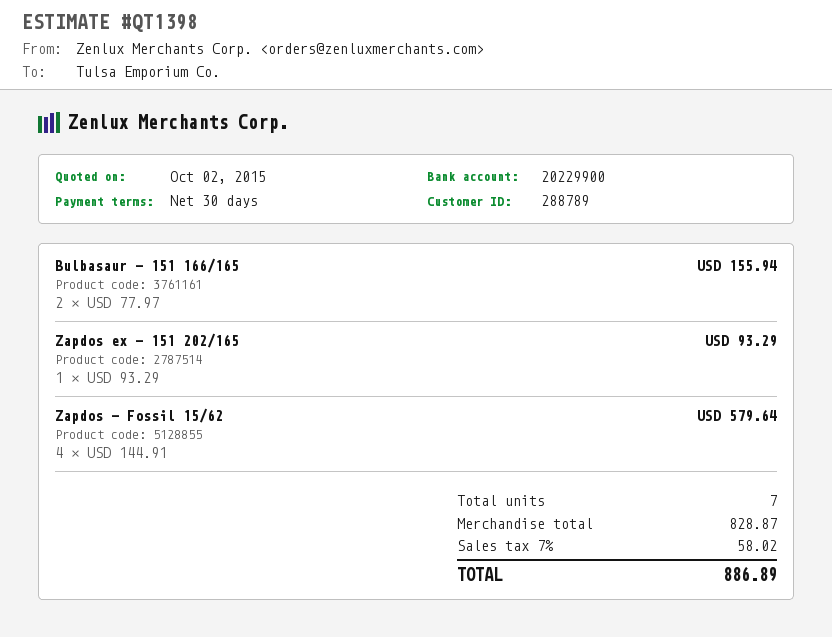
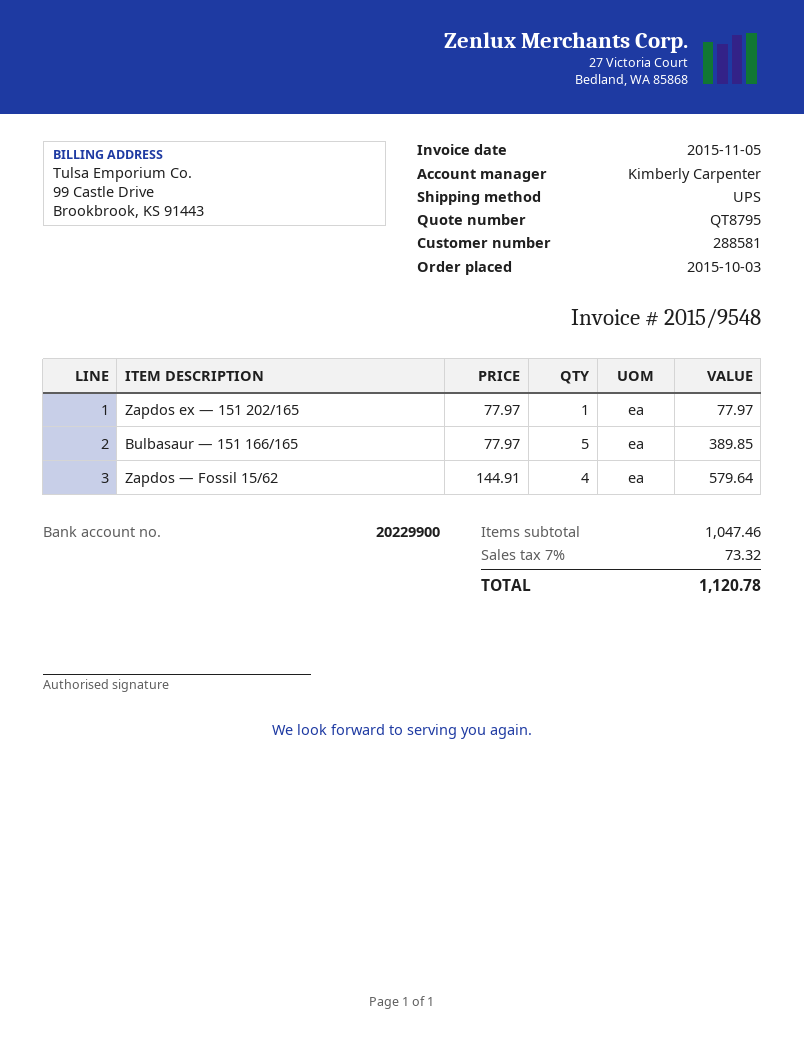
quote number: QT1398 -> QT8795
customer number: 288789 -> 288581
Bulbasaur — 151 166/165: 2 x 77.97 = 155.94 -> 5 x 77.97 = 389.85
Zapdos ex — 151 202/165: 1 x 93.29 = 93.29 -> 1 x 77.97 = 77.97
subtotal: 828.87 -> 1047.46
tax: 7% = 58.02 -> 7% = 73.32
total: 886.89 -> 1120.78

